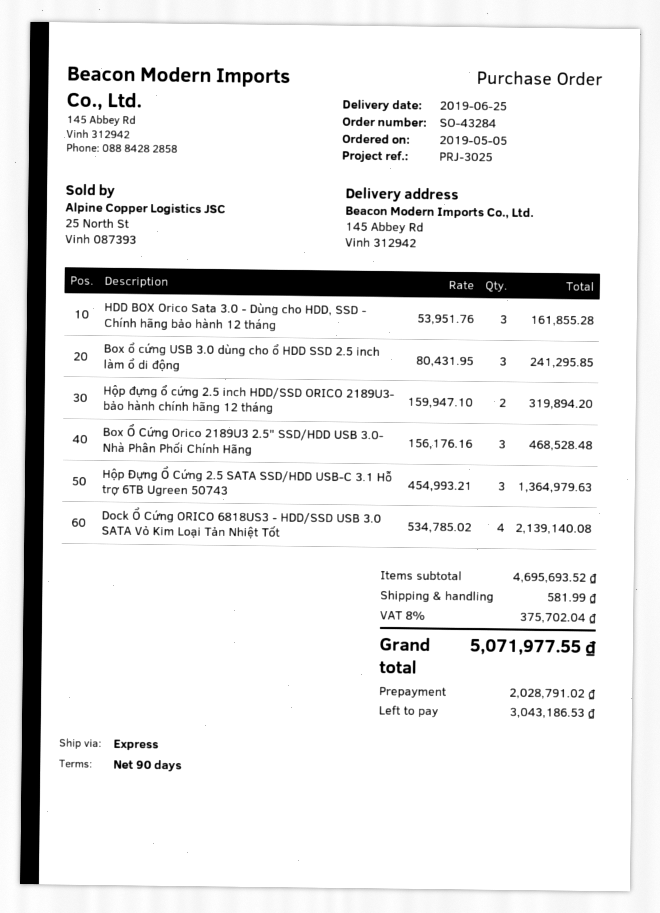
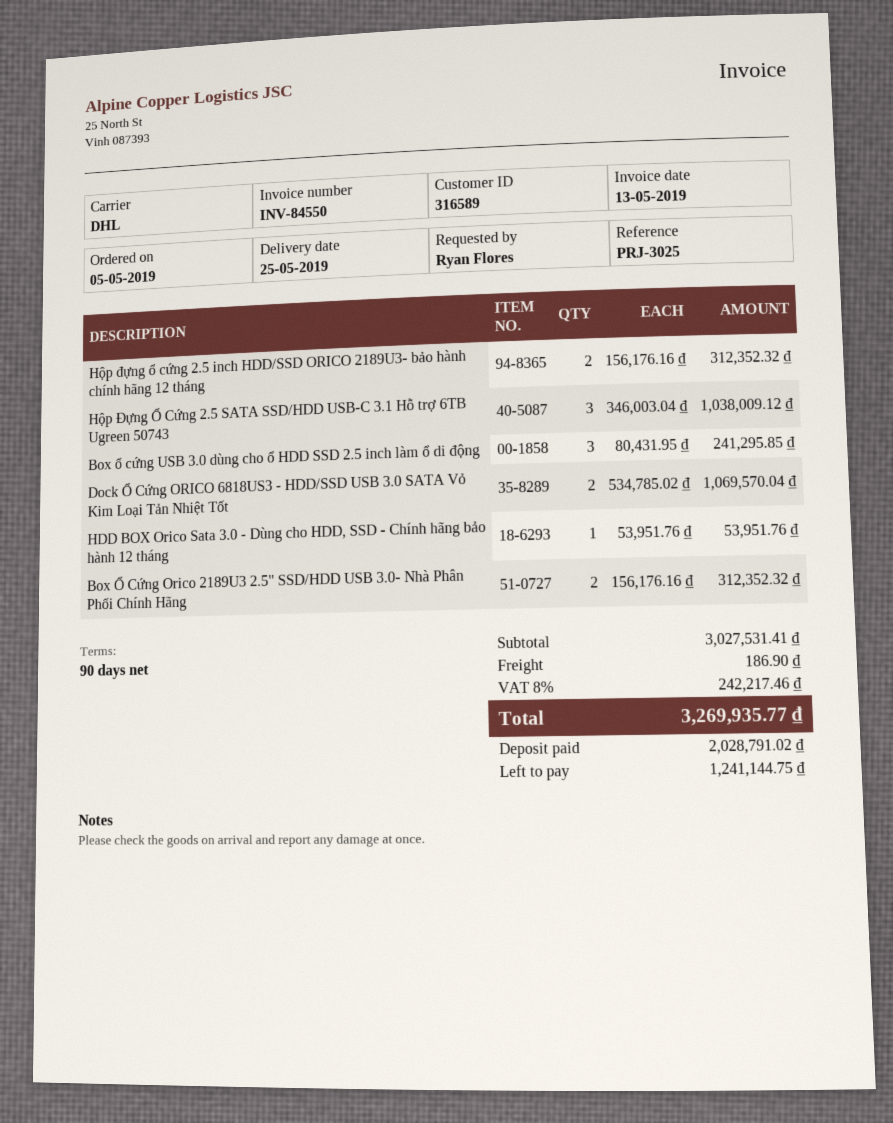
delivery date: 2019-06-25 -> 2019-05-25
shipping method: express -> DHL
HDD BOX Orico Sata 3.0 - Dùng cho HDD, SSD - Chính hãng bảo hành 12 tháng: 3 x 53951.76 = 161855.28 -> 1 x 53951.76 = 53951.76
Hộp đựng ổ cứng 2.5 inch HDD/SSD ORICO 2189U3- bảo hành chính hãng 12 tháng: 2 x 159947.10 = 319894.20 -> 2 x 156176.16 = 312352.32
Box Ổ Cứng Orico 2189U3 2.5" SSD/HDD USB 3.0- Nhà Phân Phối Chính Hãng: 3 x 156176.16 = 468528.48 -> 2 x 156176.16 = 312352.32
Hộp Đựng Ổ Cứng 2.5 SATA SSD/HDD USB-C 3.1 Hỗ trợ 6TB Ugreen 50743: 3 x 454993.21 = 1364979.63 -> 3 x 346003.04 = 1038009.12
Dock Ổ Cứng ORICO 6818US3 - HDD/SSD USB 3.0 SATA Vỏ Kim Loại Tản Nhiệt Tốt: 4 x 534785.02 = 2139140.08 -> 2 x 534785.02 = 1069570.04
subtotal: 4695693.52 -> 3027531.41
shipping: 581.99 -> 186.90
tax: 8% = 375702.04 -> 8% = 242217.46
total: 5071977.55 -> 3269935.77
balance: 3043186.53 -> 1241144.75

